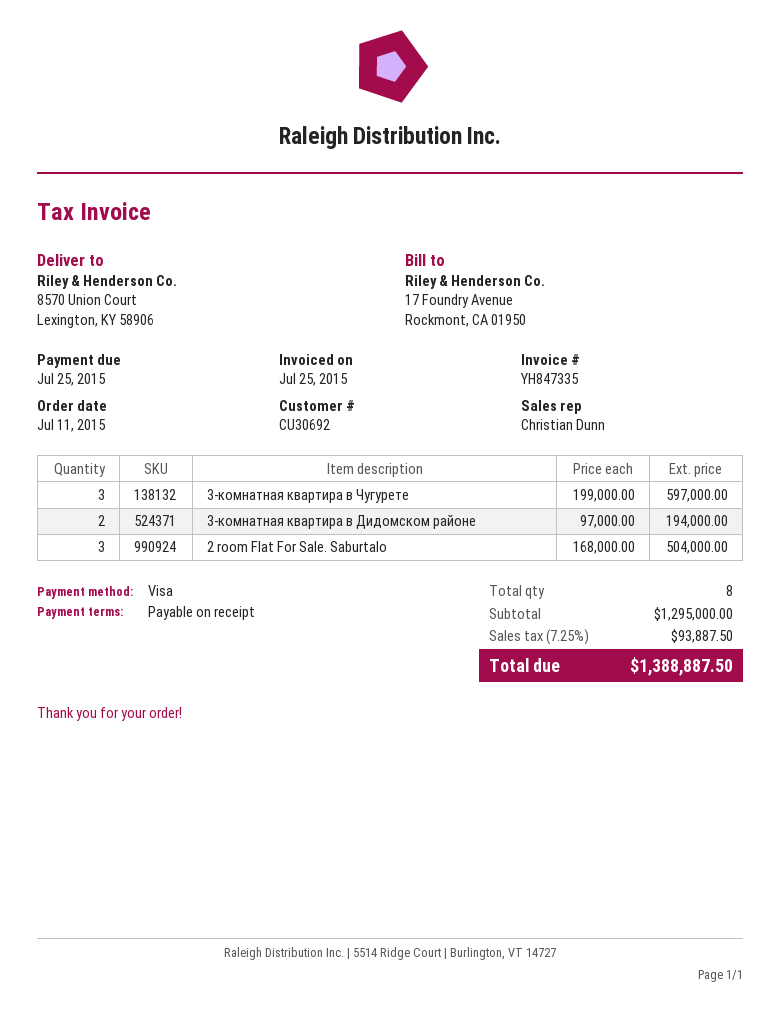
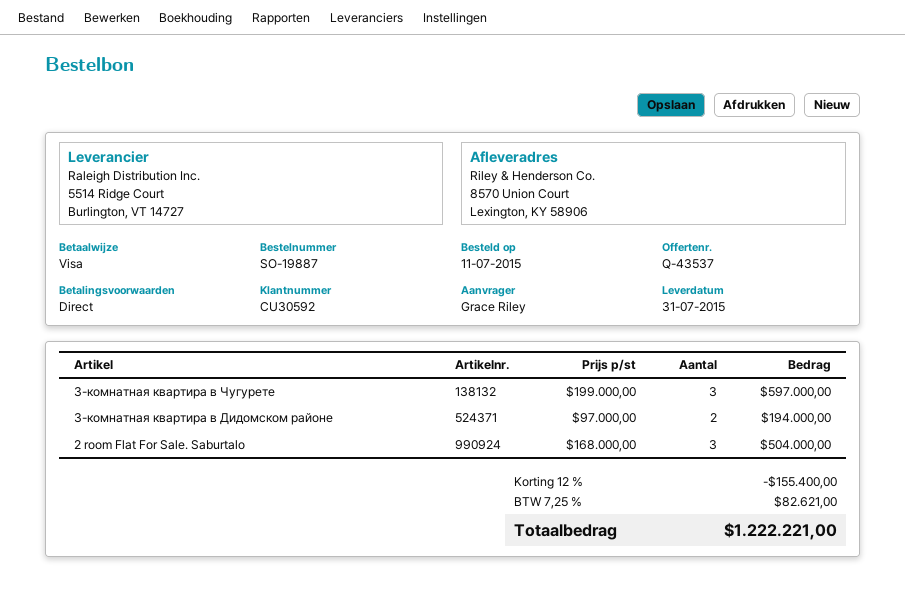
customer number: CU30692 -> CU30592
discount: none -> 12% = 155400.00
tax: 7.25% = 93887.50 -> 7.25% = 82621.00
total: 1388887.50 -> 1222221.00

